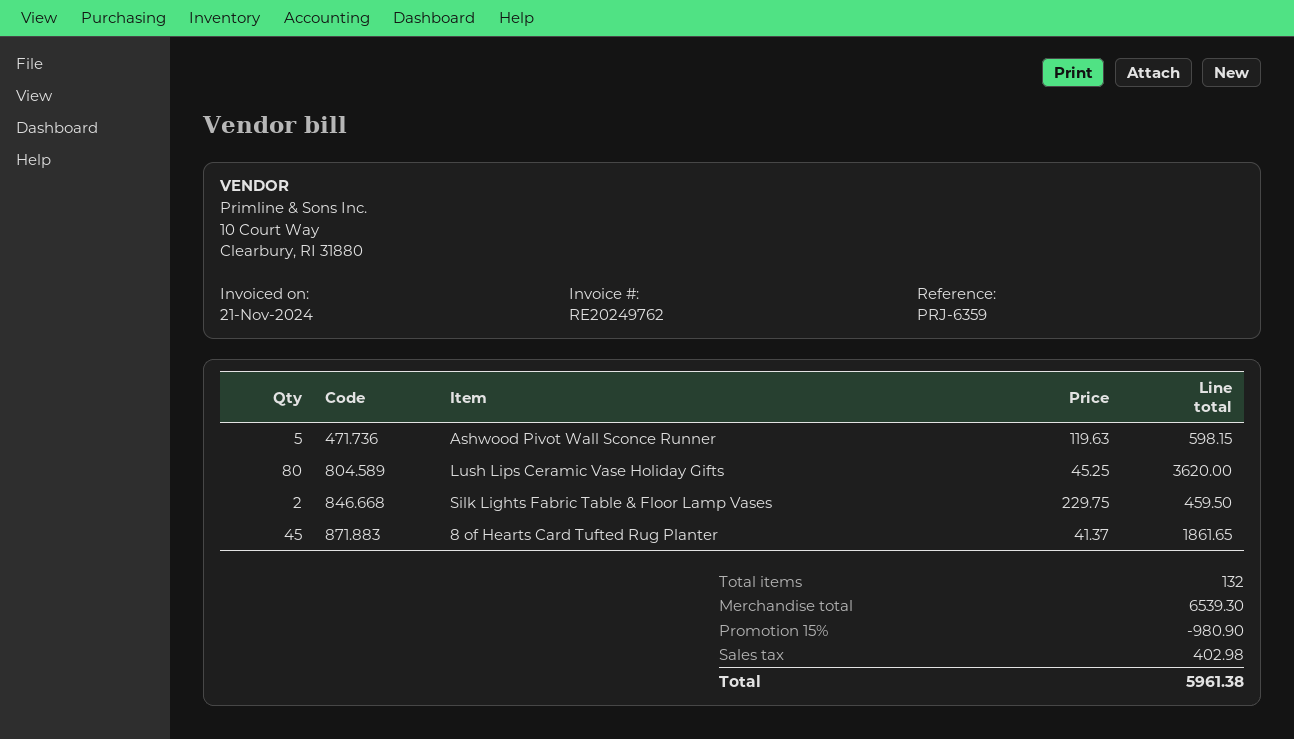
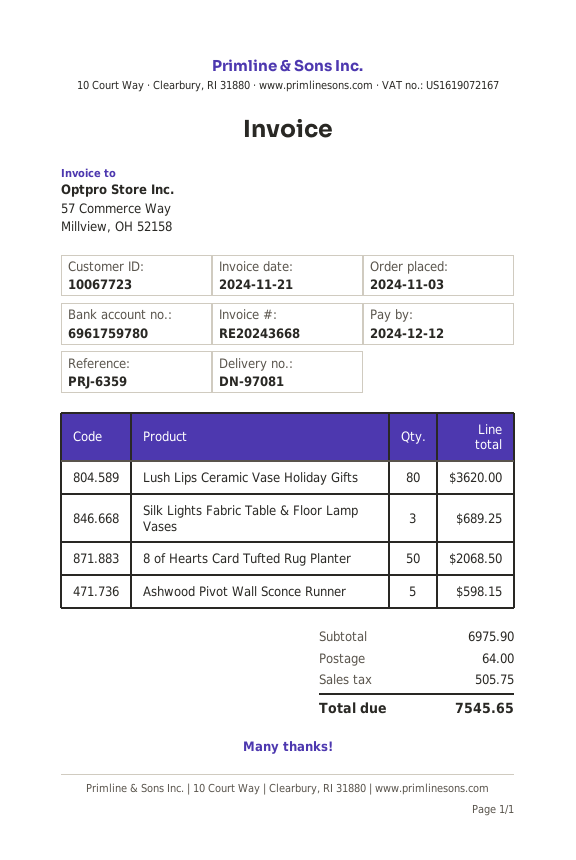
invoice number: RE20249762 -> RE20243668
Silk Lights Fabric Table & Floor Lamp Vases: 2 for 459.50 -> 3 for 689.25
8 of Hearts Card Tufted Rug Planter: 45 for 1861.65 -> 50 for 2068.50
subtotal: 6539.30 -> 6975.90
discount: 15% = 980.90 -> none
shipping: none -> 64.00
tax: 402.98 -> 505.75
total: 5961.38 -> 7545.65

